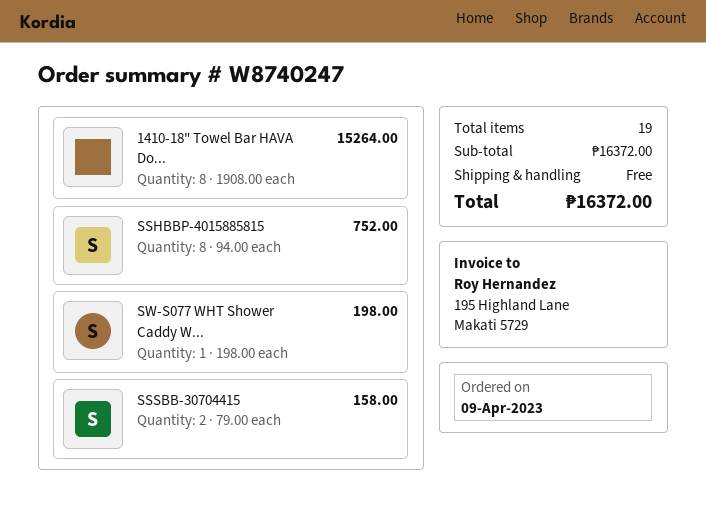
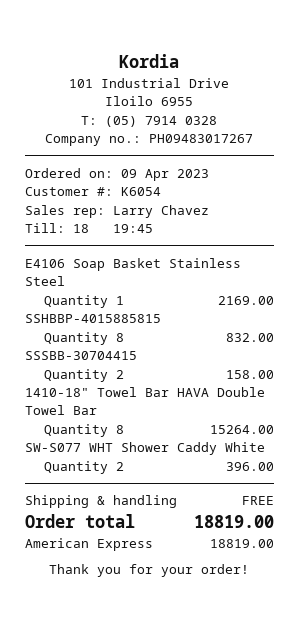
SSHBBP-4015885815: 8 for 752.00 -> 8 for 832.00
SW-S077 WHT Shower Caddy W...: 1 for 198.00 -> 2 for 396.00
E4106 Soap Basket Stainless Steel: none -> 1 for 2169.00
total: 16372.00 -> 18819.00

